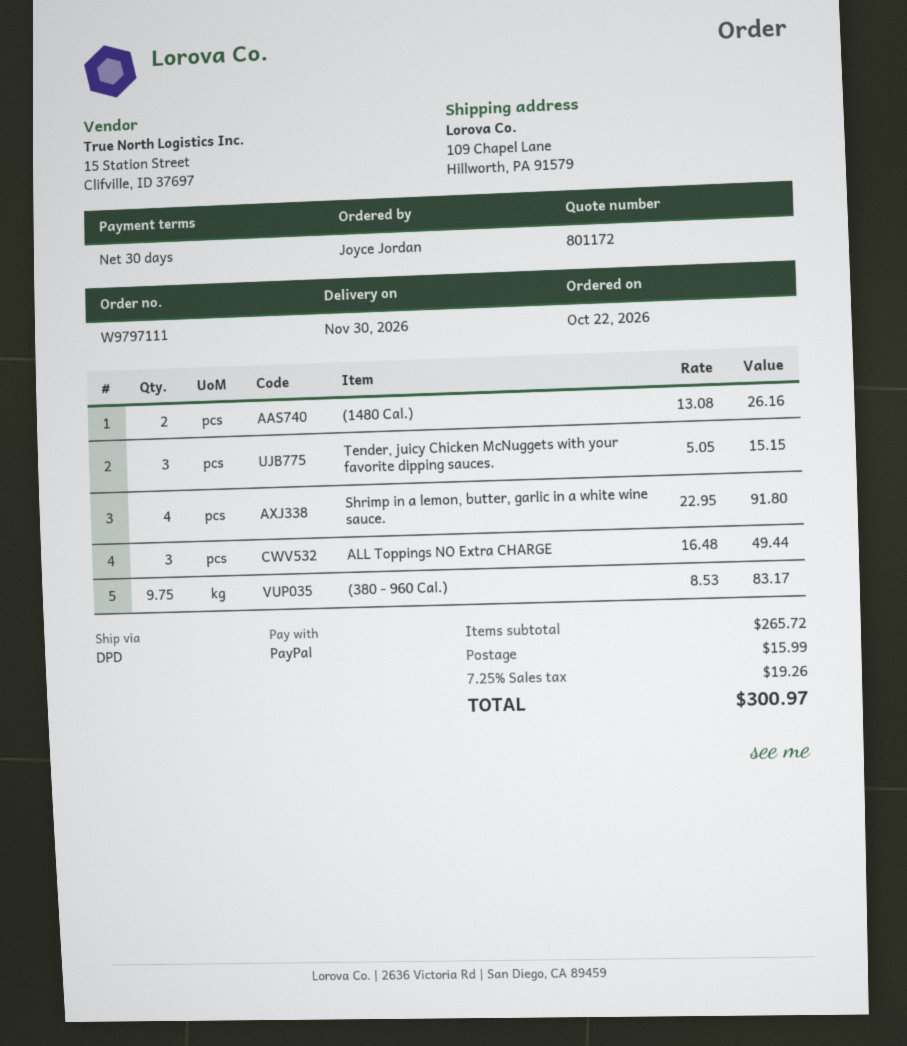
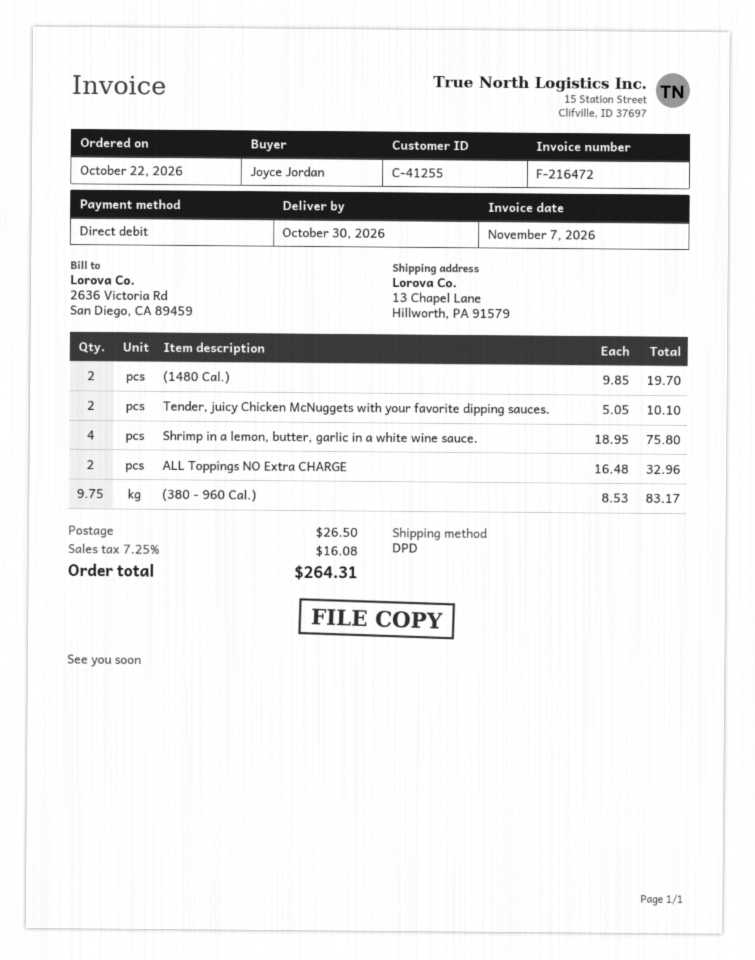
delivery date: 2026-11-30 -> 2026-10-30
payment method: PayPal -> direct debit
ship to: 109 Chapel Lane, Hillworth, PA 91579 -> 13 Chapel Lane, Hillworth, PA 91579
(1480 Cal.): 2 x 13.08 = 26.16 -> 2 x 9.85 = 19.70
Tender, juicy Chicken McNuggets with your favorite dipping sauces.: 3 x 5.05 = 15.15 -> 2 x 5.05 = 10.10
Shrimp in a lemon, butter, garlic in a white wine sauce.: 4 x 22.95 = 91.80 -> 4 x 18.95 = 75.80
ALL Toppings NO Extra CHARGE: 3 x 16.48 = 49.44 -> 2 x 16.48 = 32.96
shipping: 15.99 -> 26.50
tax: 7.25% = 19.26 -> 7.25% = 16.08
total: 300.97 -> 264.31

